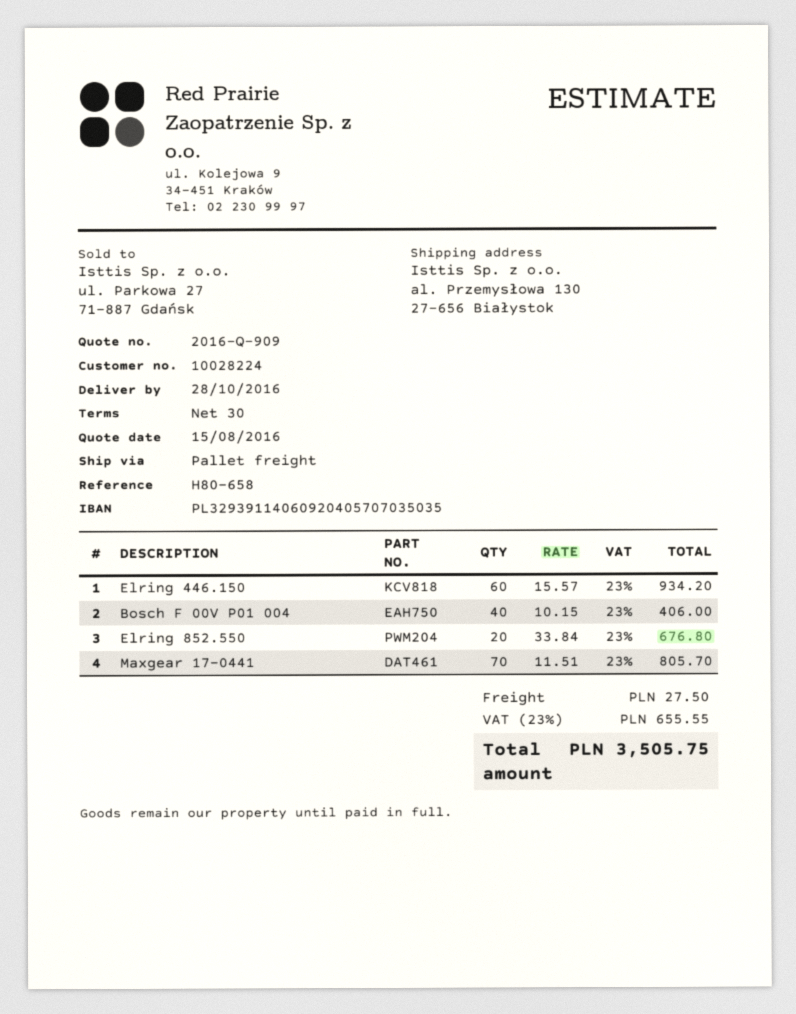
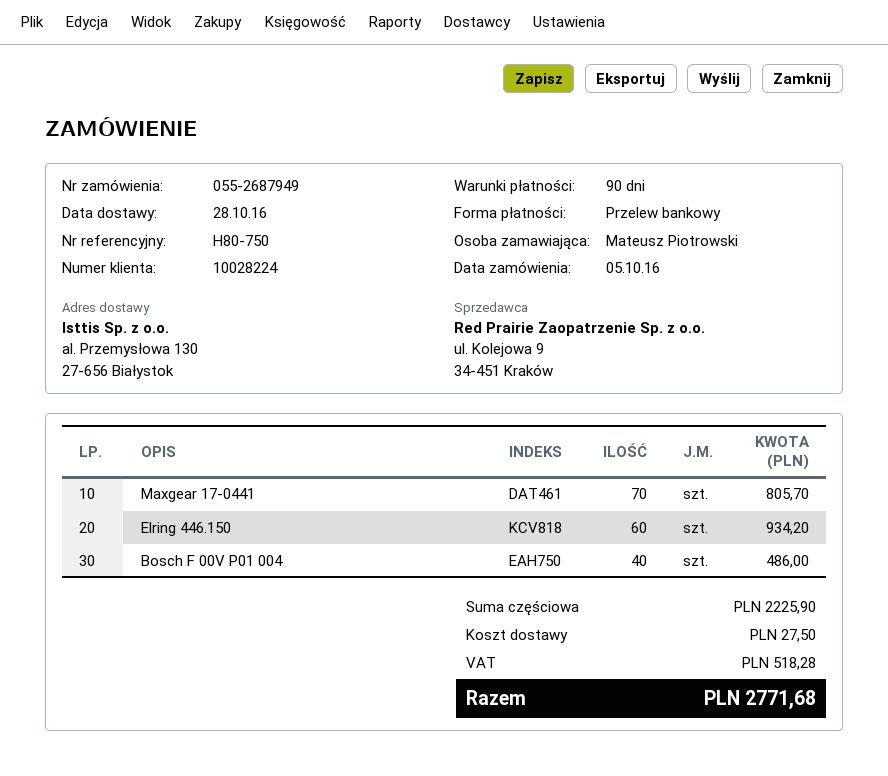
payment terms: 30 days -> 90 days
reference: H80-658 -> H80-750
Bosch F 00V P01 004: 40 for 406.00 -> 40 for 486.00
Elring 852.550: 20 for 676.80 -> none
tax: 655.55 -> 518.28
total: 3505.75 -> 2771.68

